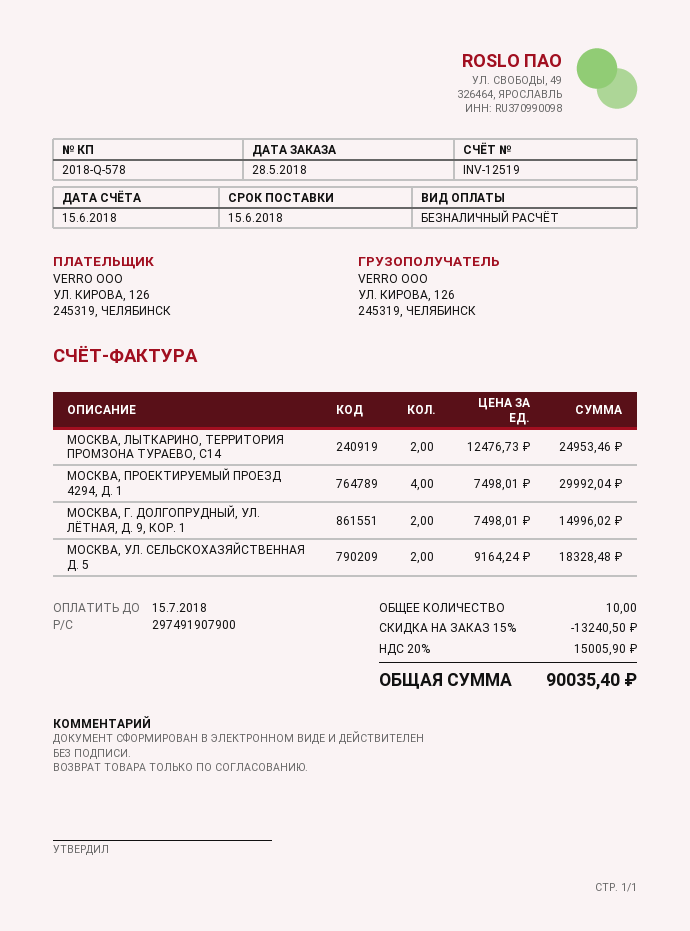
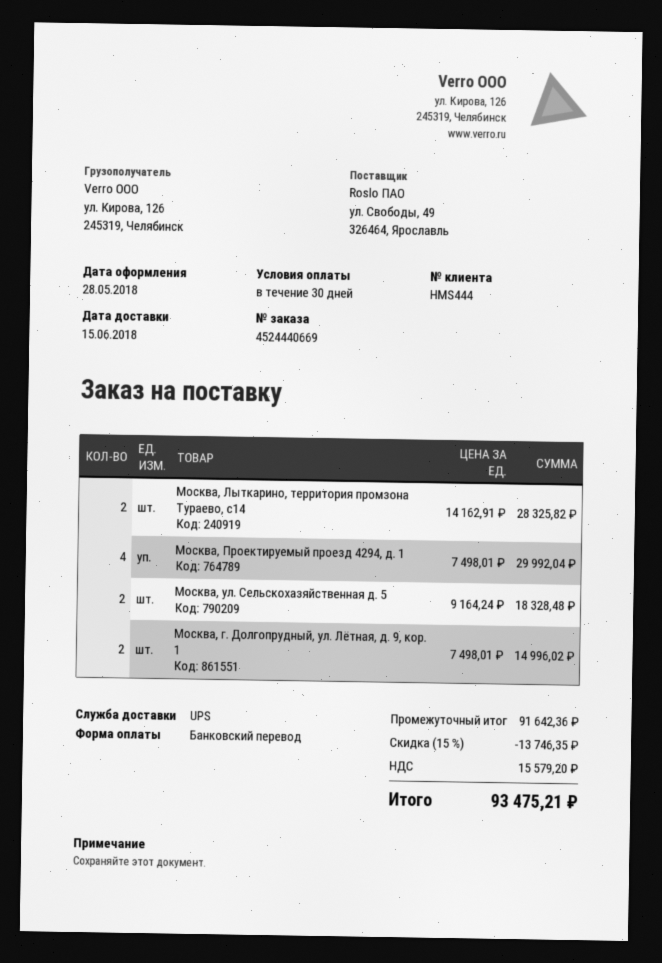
МОСКВА, ЛЫТКАРИНО, ТЕРРИТОРИЯ ПРОМЗОНА ТУРАЕВО, С14: 2 x 12476.73 = 24953.46 -> 2 x 14162.91 = 28325.82
discount: 15% = 13240.50 -> 15% = 13746.35
tax: 15005.90 -> 15579.20
total: 90035.40 -> 93475.21

